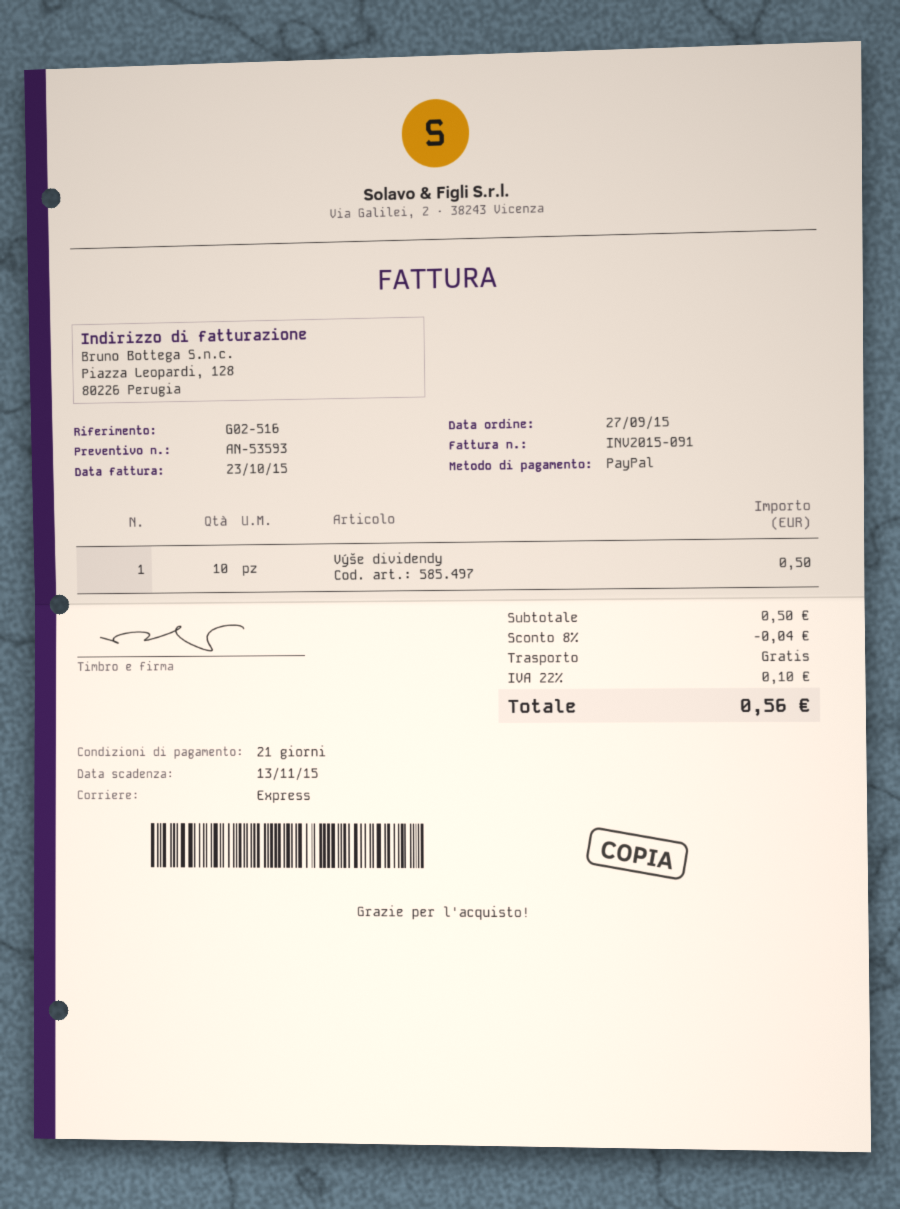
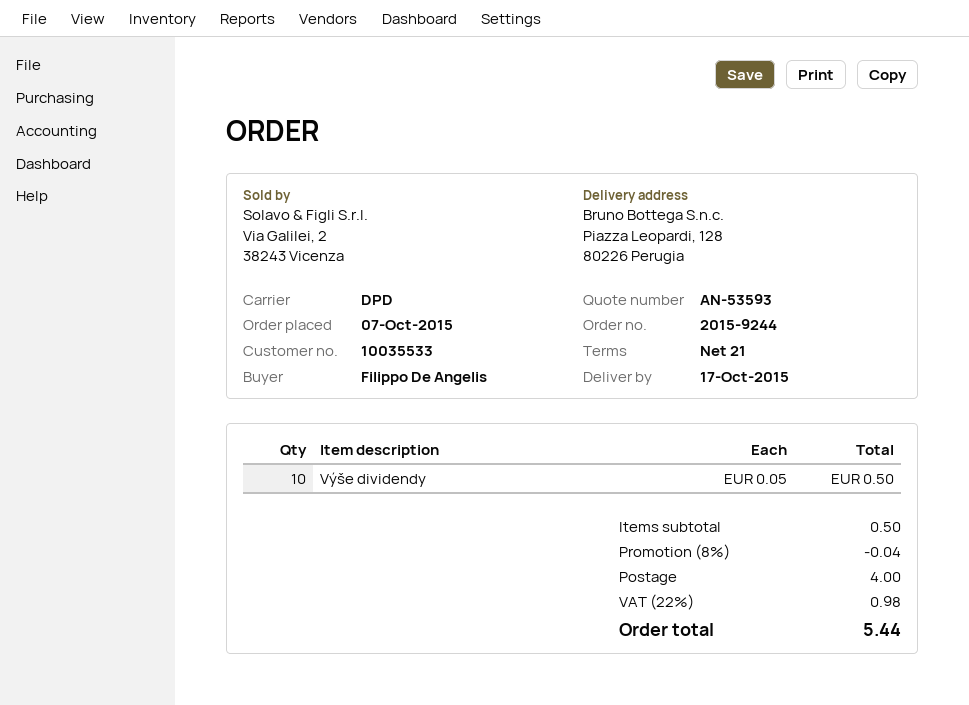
order date: 2015-09-27 -> 2015-10-07
shipping method: express -> DPD
shipping: 0.00 -> 4.00
tax: 22% = 0.10 -> 22% = 0.98
total: 0.56 -> 5.44

